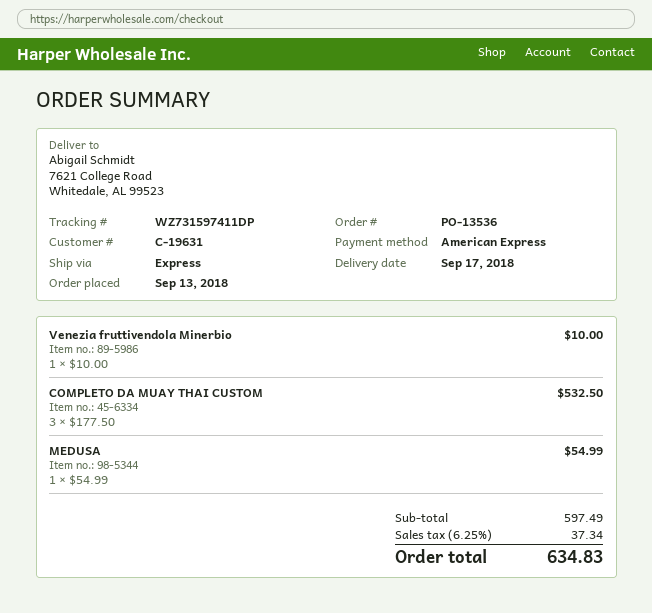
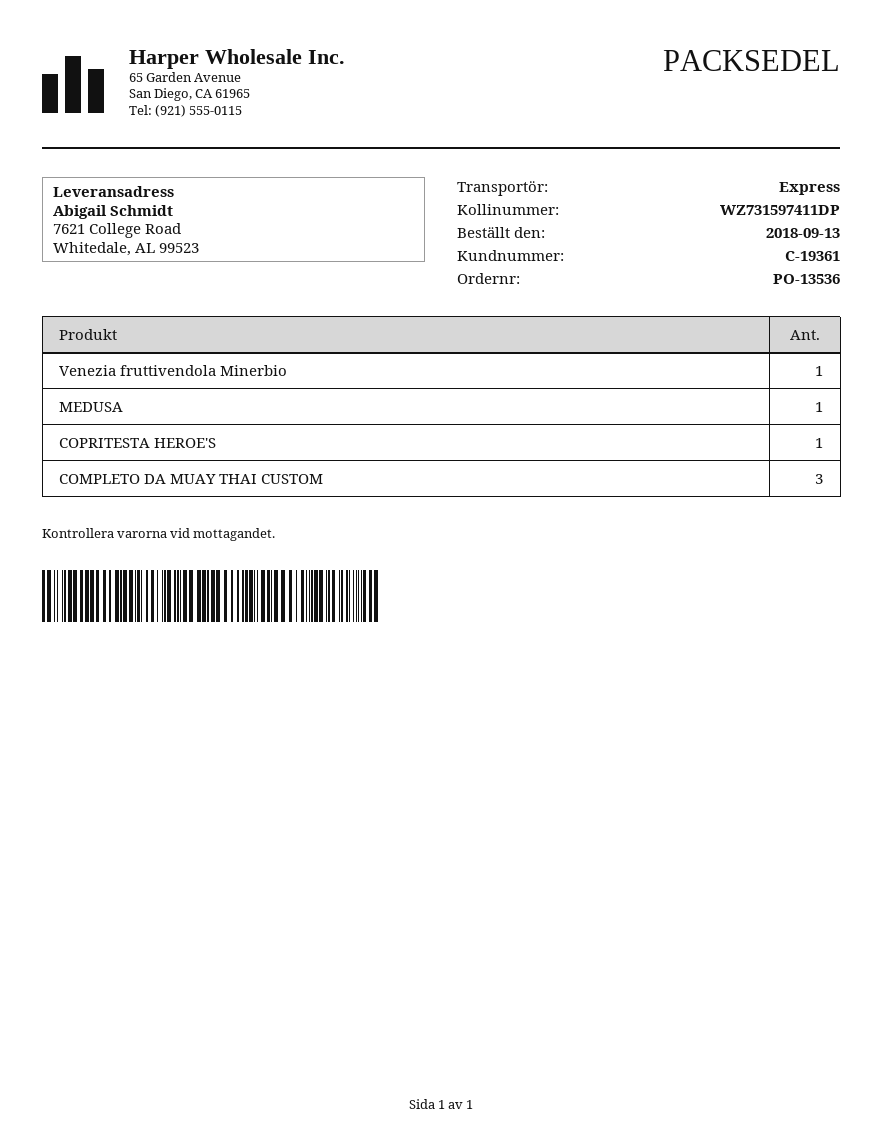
customer number: C-19631 -> C-19361
COPRITESTA HEROE'S: none -> 1

